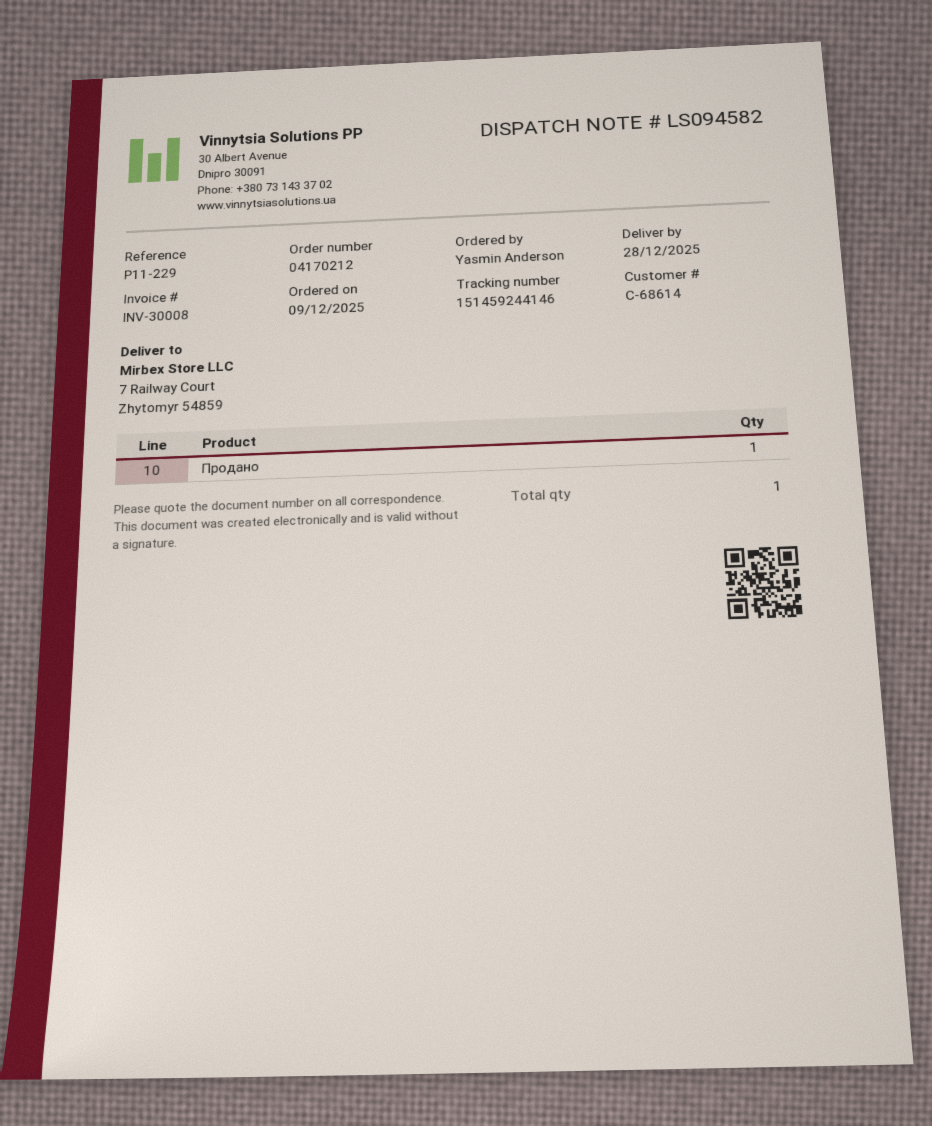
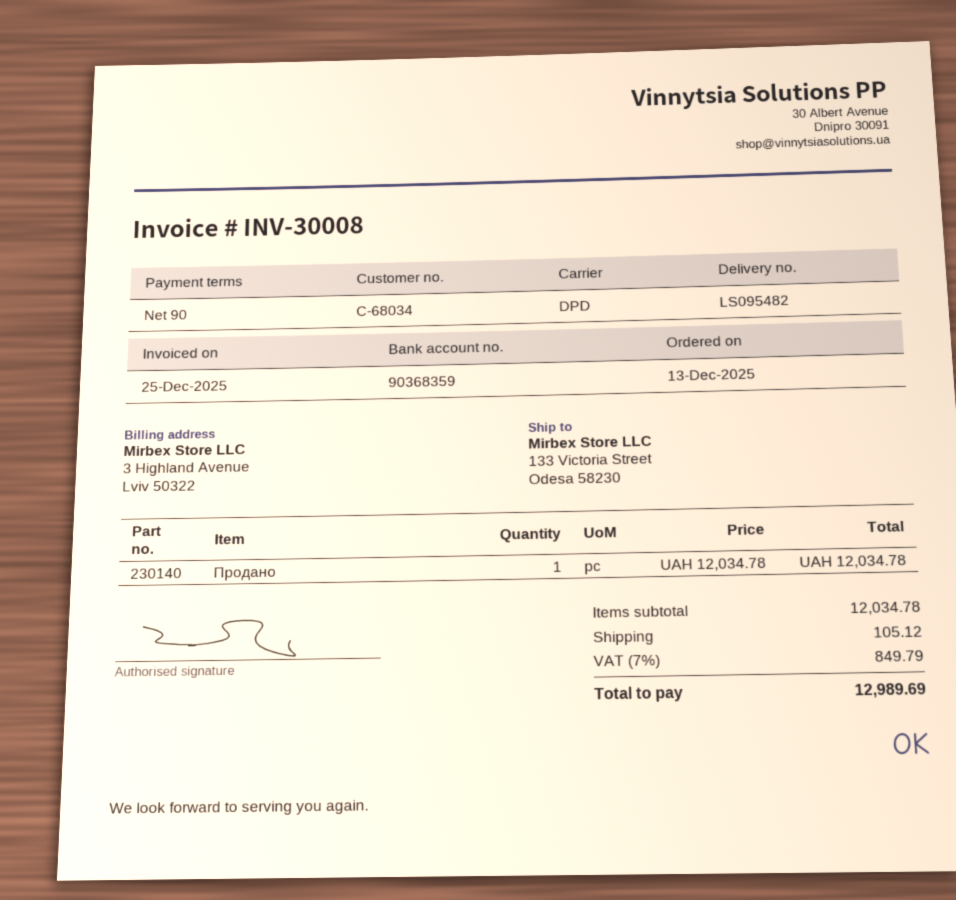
order date: 2025-12-09 -> 2025-12-13
delivery note number: LS094582 -> LS095482
customer number: C-68614 -> C-68034
ship to: 7 Railway Court, Zhytomyr 54859 -> 133 Victoria Street, Odesa 58230

